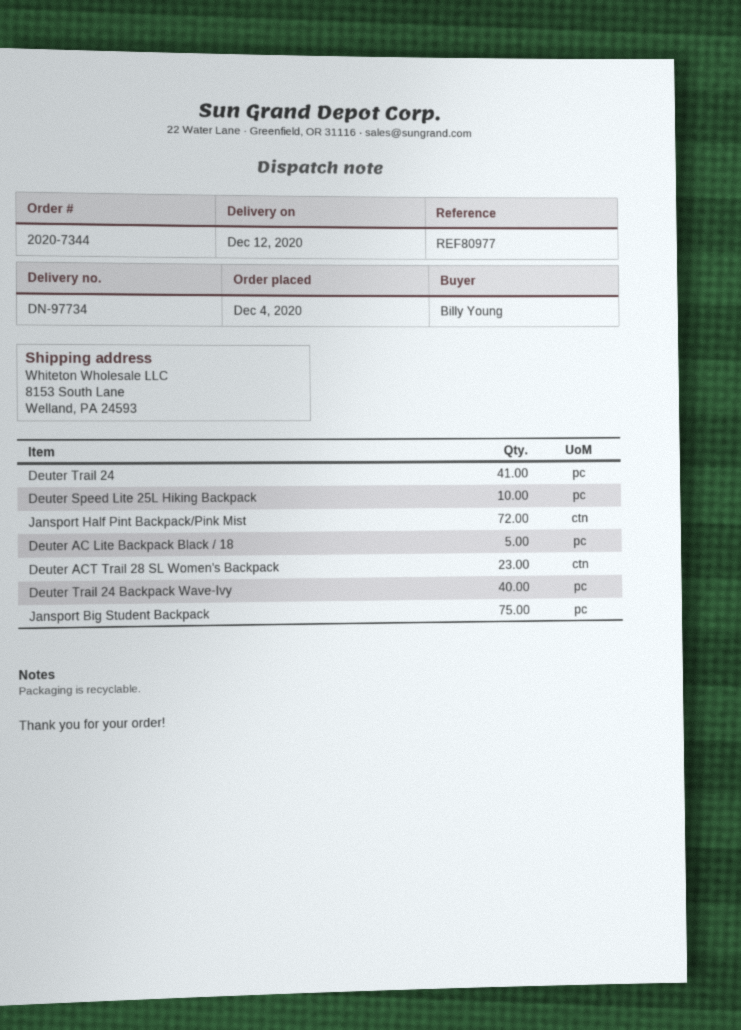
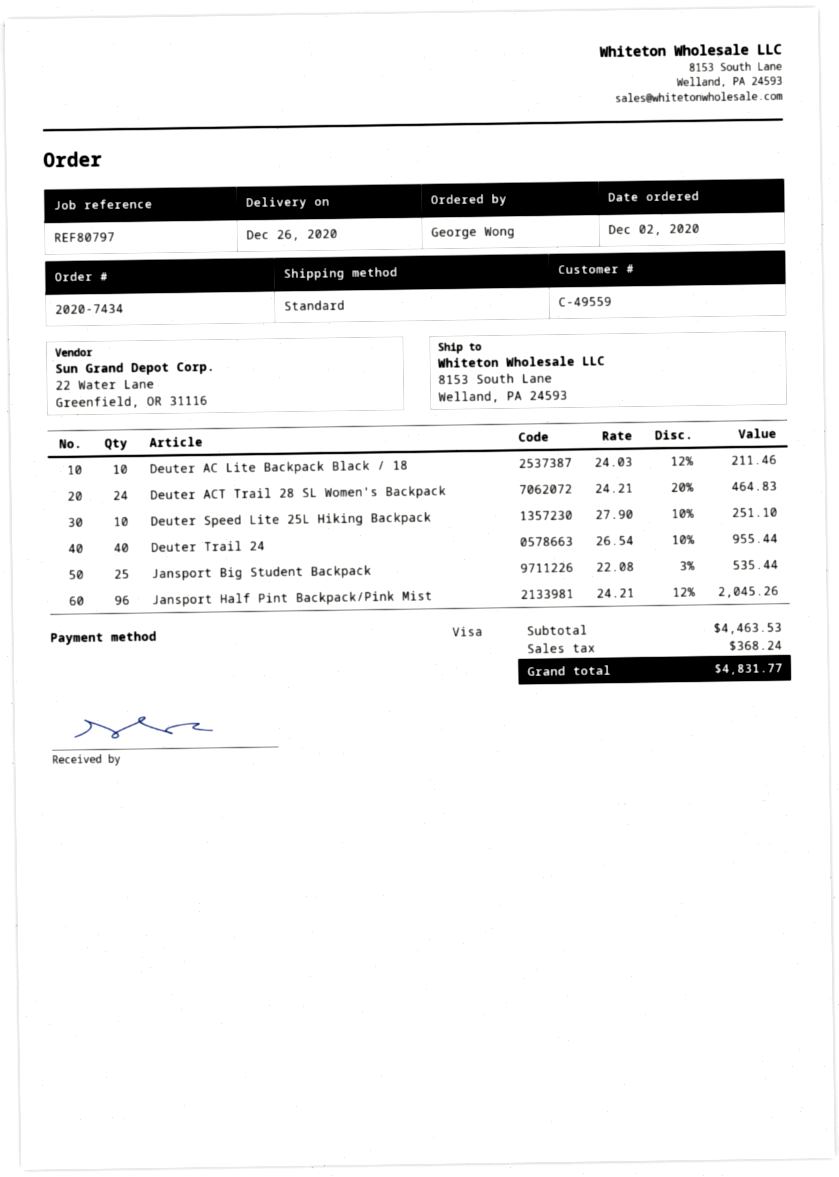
order number: 2020-7344 -> 2020-7434
order date: 2020-12-04 -> 2020-12-02
delivery date: 2020-12-12 -> 2020-12-26
reference: REF80977 -> REF80797
ordered by: Billy Young -> George Wong
Deuter Trail 24: 41 -> 40
Jansport Half Pint Backpack/Pink Mist: 72 -> 96
Deuter AC Lite Backpack Black / 18: 5 -> 10
Deuter ACT Trail 28 SL Women's Backpack: 23 -> 24
Deuter Trail 24 Backpack Wave-Ivy: 40 -> none
Jansport Big Student Backpack: 75 -> 25

